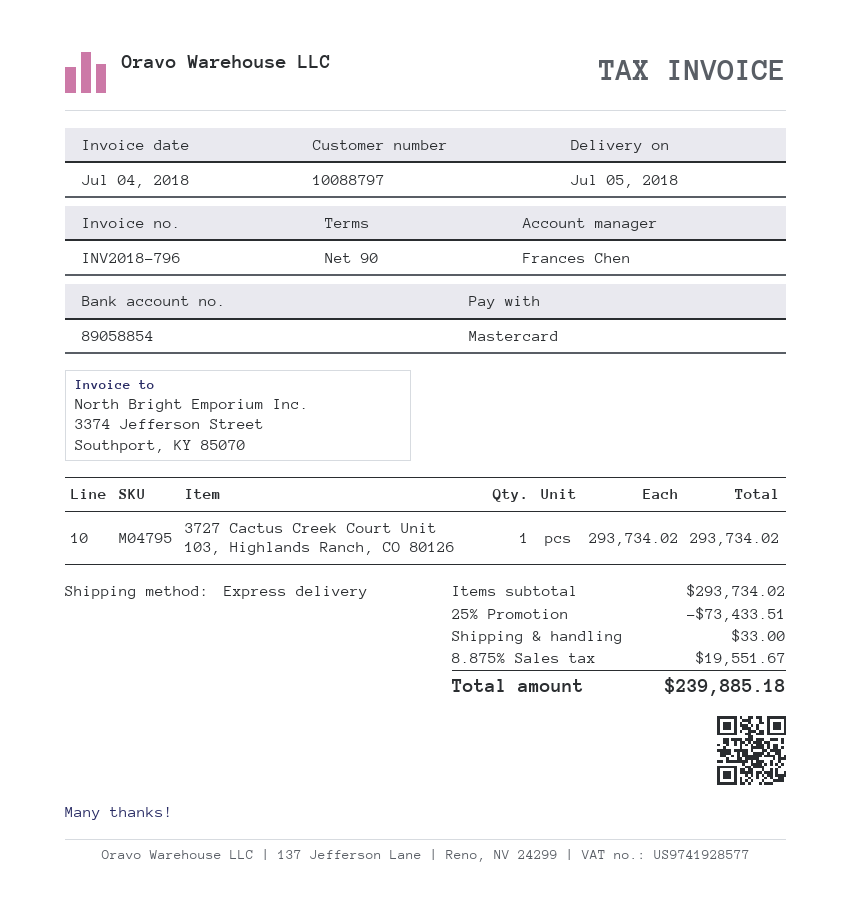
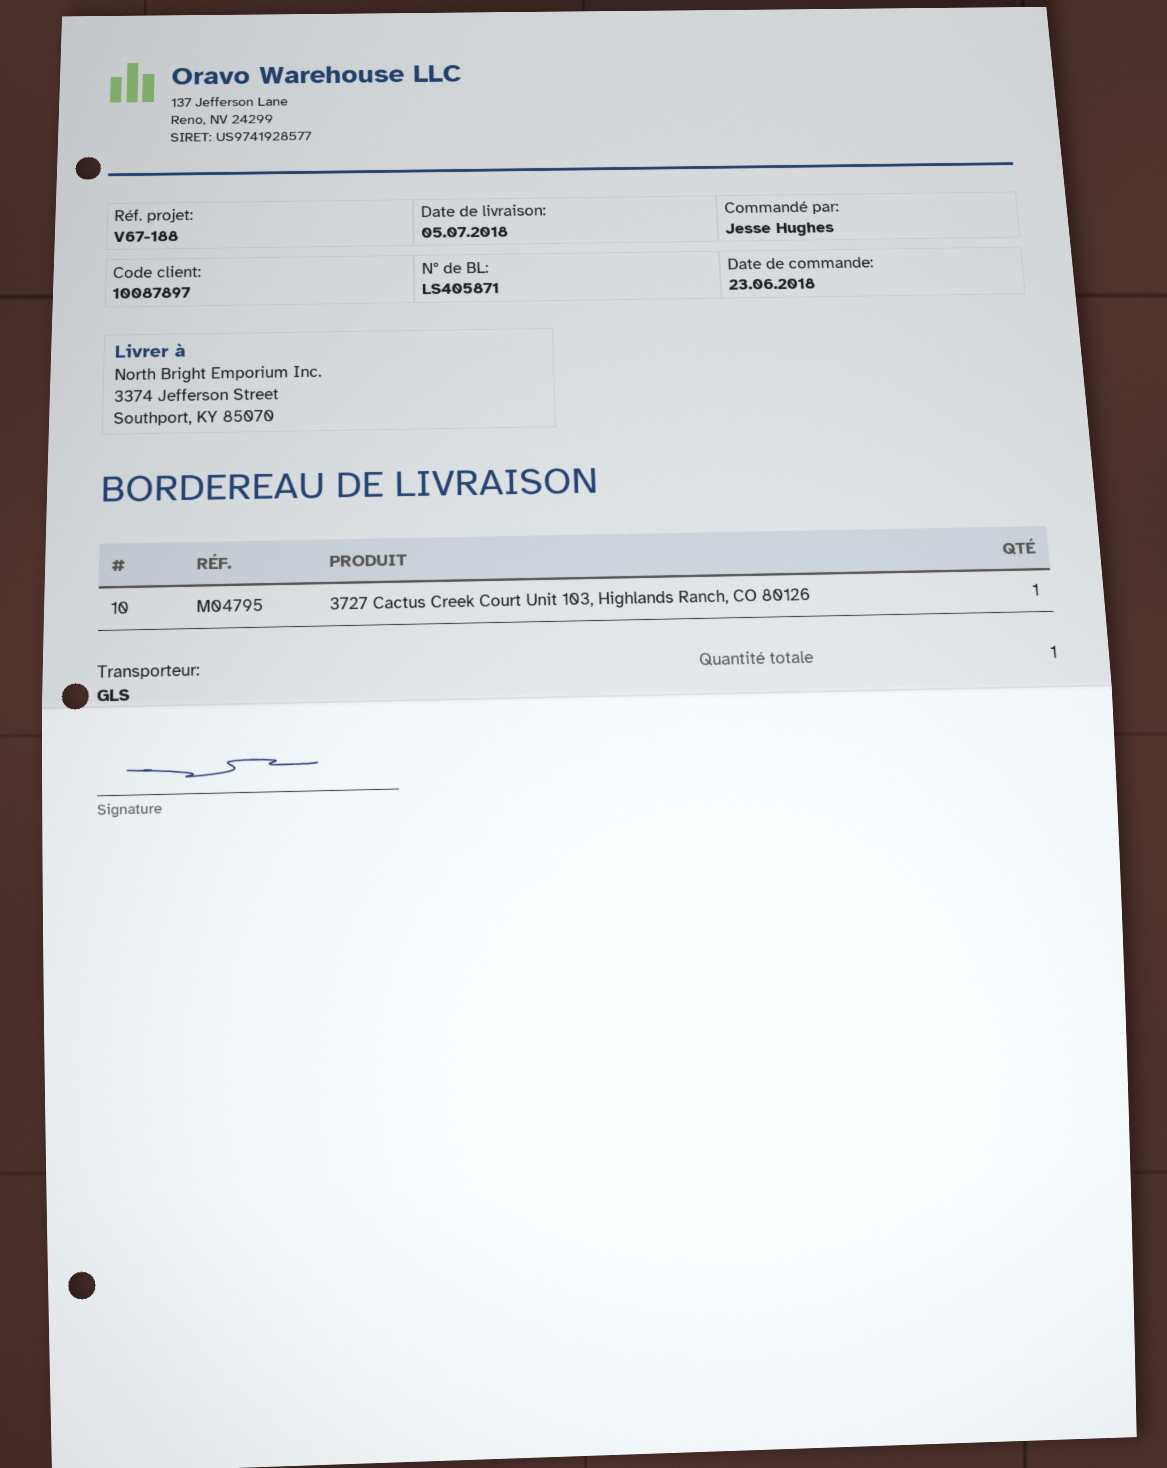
customer number: 10088797 -> 10087897
shipping method: express -> GLS

